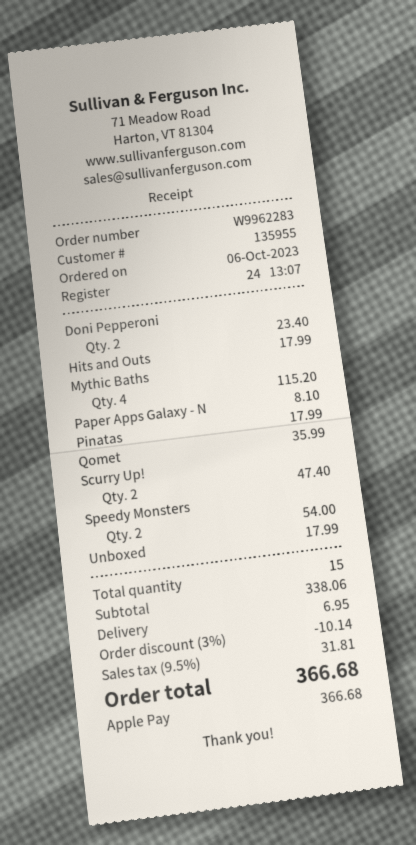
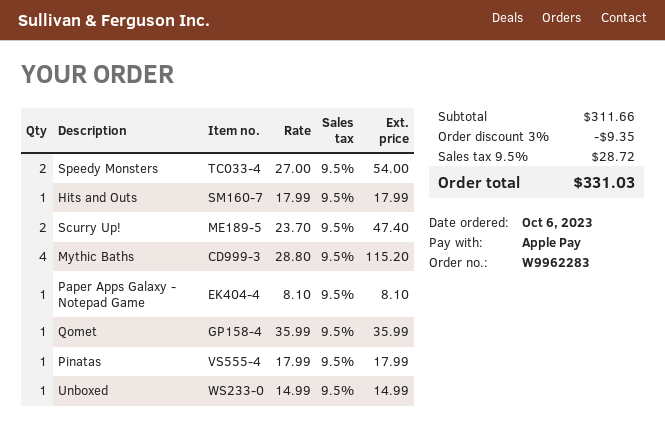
Doni Pepperoni: 2 for 23.40 -> none
Unboxed: 1 for 17.99 -> 1 for 14.99
subtotal: 338.06 -> 311.66
discount: 3% = 10.14 -> 3% = 9.35
shipping: 6.95 -> none
tax: 9.5% = 31.81 -> 9.5% = 28.72
total: 366.68 -> 331.03

